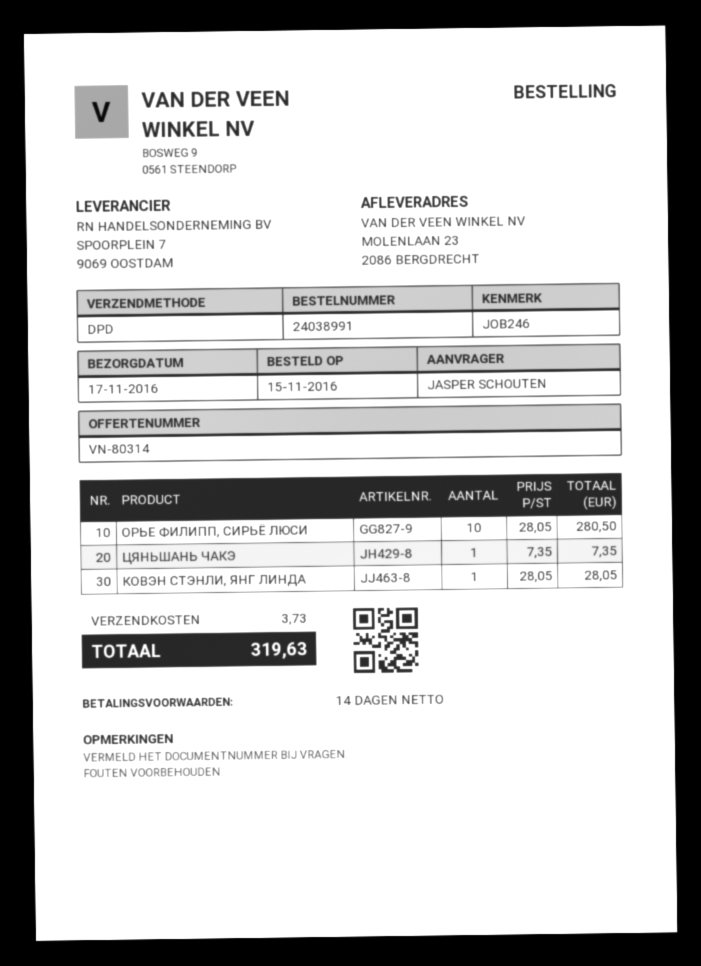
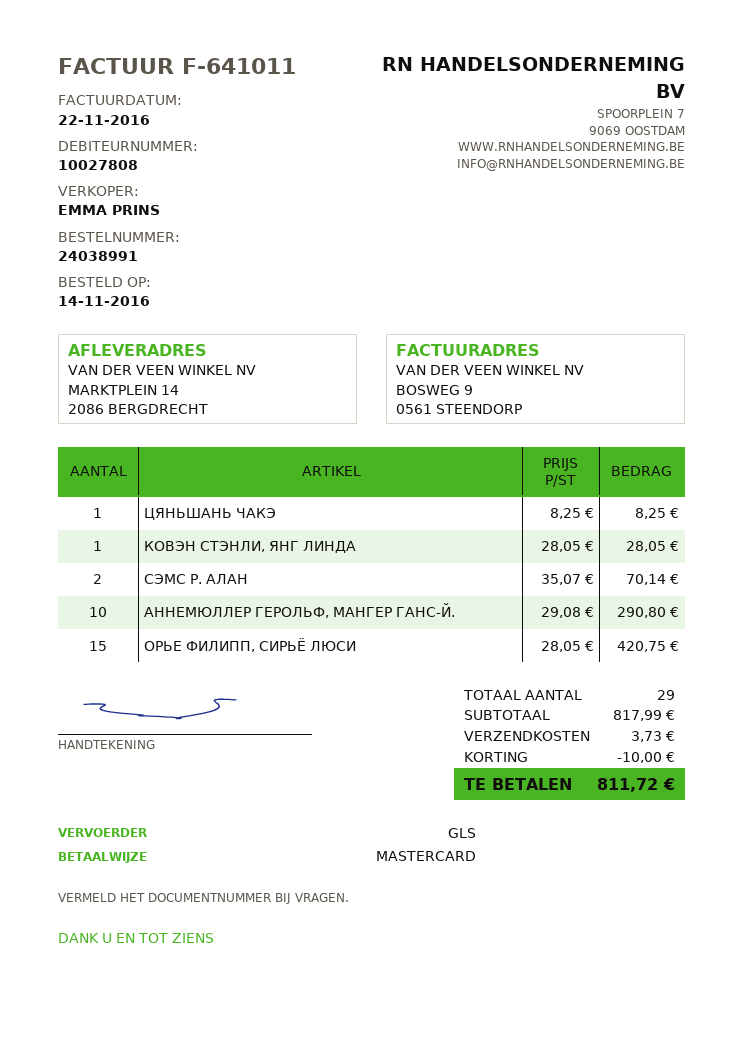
order date: 2016-11-15 -> 2016-11-14
shipping method: DPD -> GLS
ship to: MOLENLAAN 23, 2086 BERGDRECHT -> MARKTPLEIN 14, 2086 BERGDRECHT
ОРЬЕ ФИЛИПП, СИРЬЁ ЛЮСИ: 10 x 28.05 = 280.50 -> 15 x 28.05 = 420.75
ЦЯНЬШАНЬ ЧАКЭ: 1 x 7.35 = 7.35 -> 1 x 8.25 = 8.25
СЭМС Р. АЛАН: none -> 2 x 35.07 = 70.14
АННЕМЮЛЛЕР ГЕРОЛЬФ, МАНГЕР ГАНС-Й.: none -> 10 x 29.08 = 290.80
discount: none -> 10.00
total: 319.63 -> 811.72

